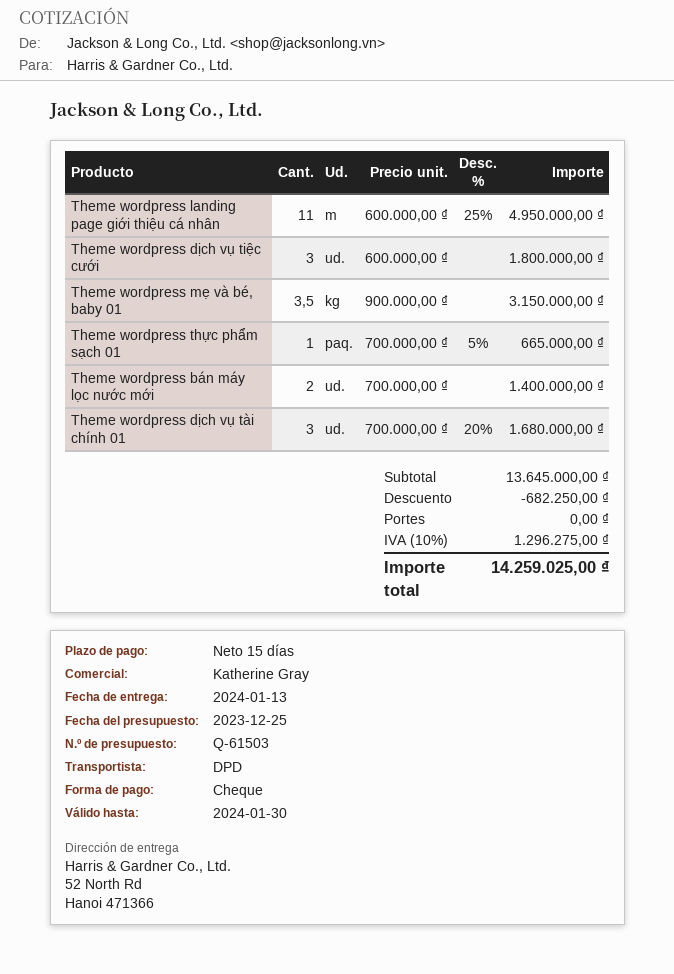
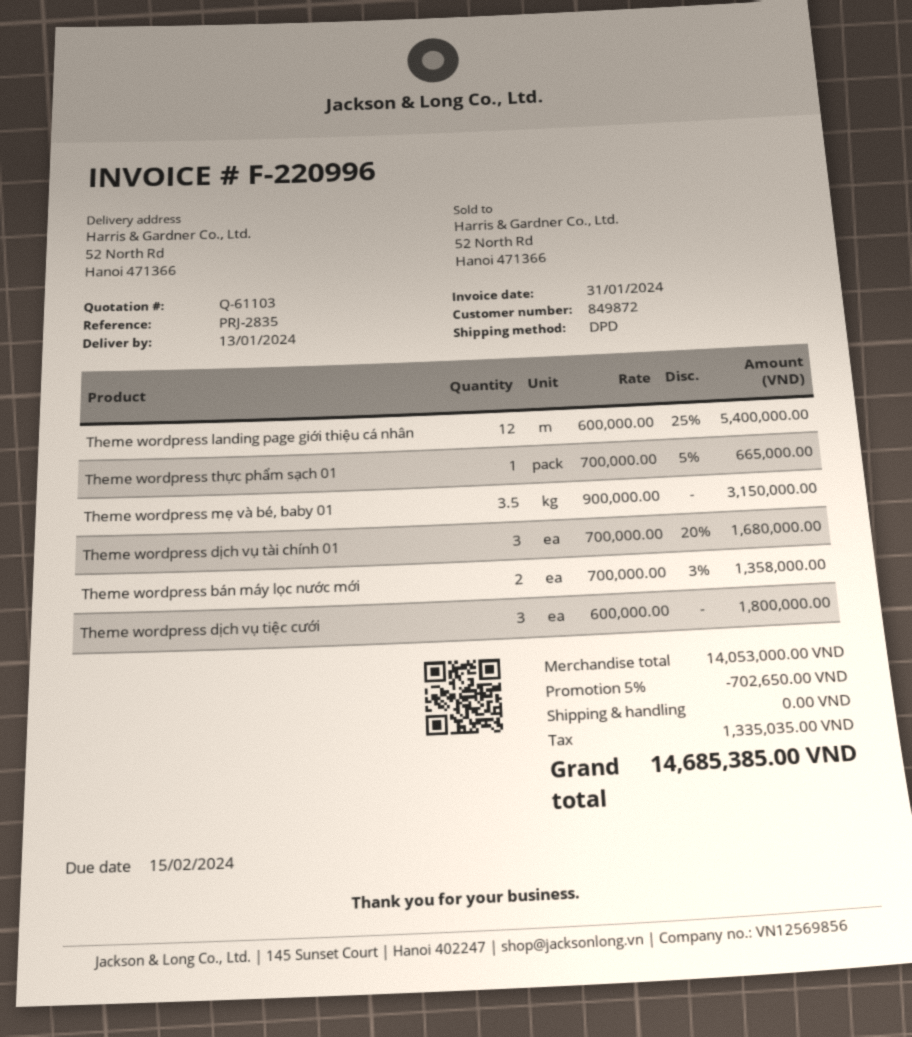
quote number: Q-61503 -> Q-61103
Theme wordpress landing page giới thiệu cá nhân: 11 x 600000.00 - 25% = 4950000.00 -> 12 x 600000.00 - 25% = 5400000.00
Theme wordpress bán máy lọc nước mới: 2 x 700000.00 = 1400000.00 -> 2 x 700000.00 - 3% = 1358000.00
subtotal: 13645000.00 -> 14053000.00
discount: 682250.00 -> 702650.00
tax: 1296275.00 -> 1335035.00
total: 14259025.00 -> 14685385.00

